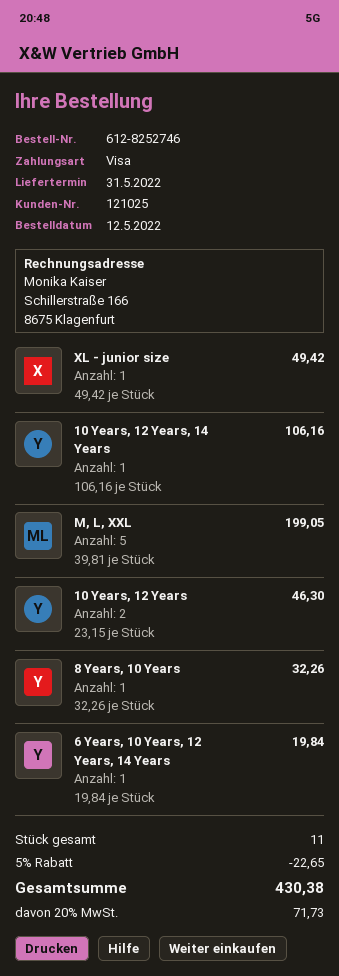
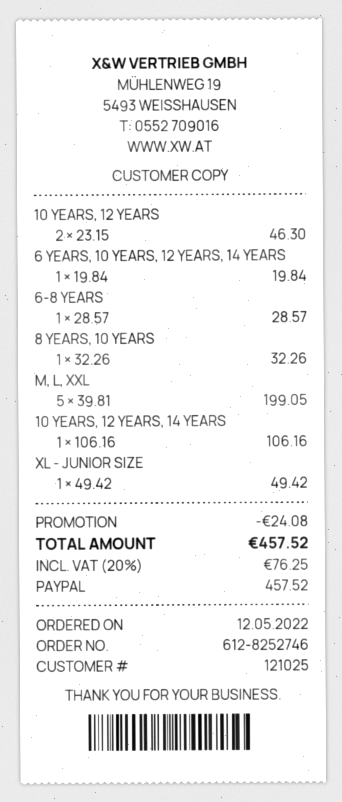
payment method: Visa -> PayPal
6-8 YEARS: none -> 1 x 28.57 = 28.57
discount: 22.65 -> 24.08
tax: 20% = 71.73 -> 20% = 76.25
total: 430.38 -> 457.52

